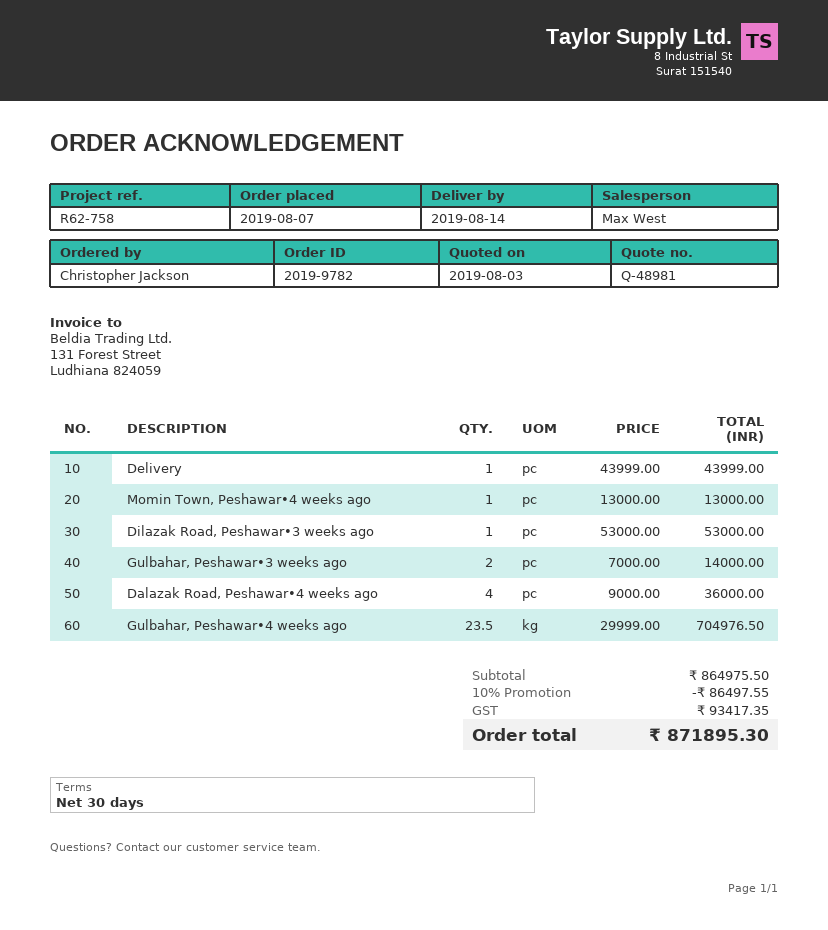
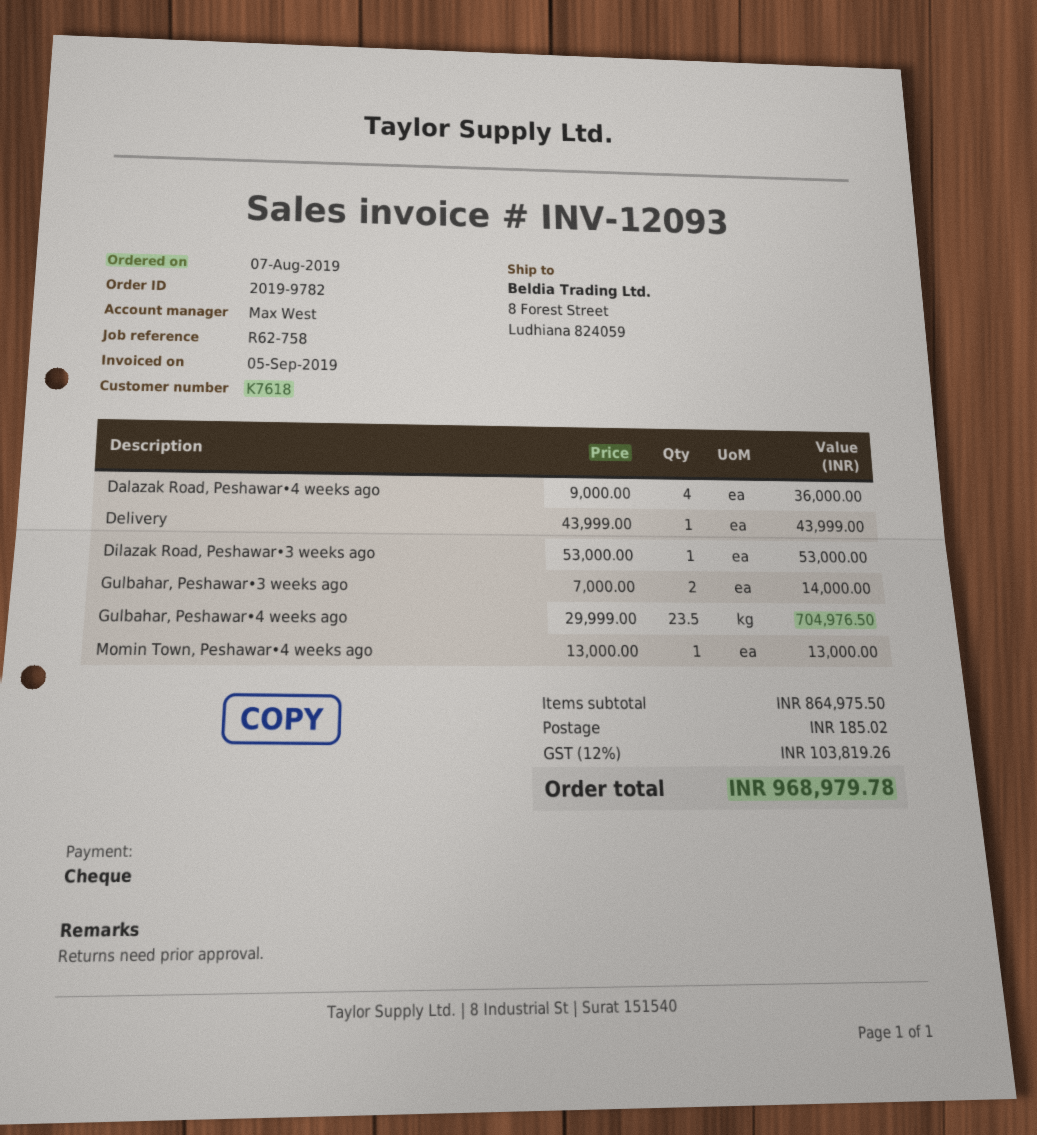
discount: 10% = 86497.55 -> none
shipping: none -> 185.02
tax: 93417.35 -> 103819.26
total: 871895.30 -> 968979.78

